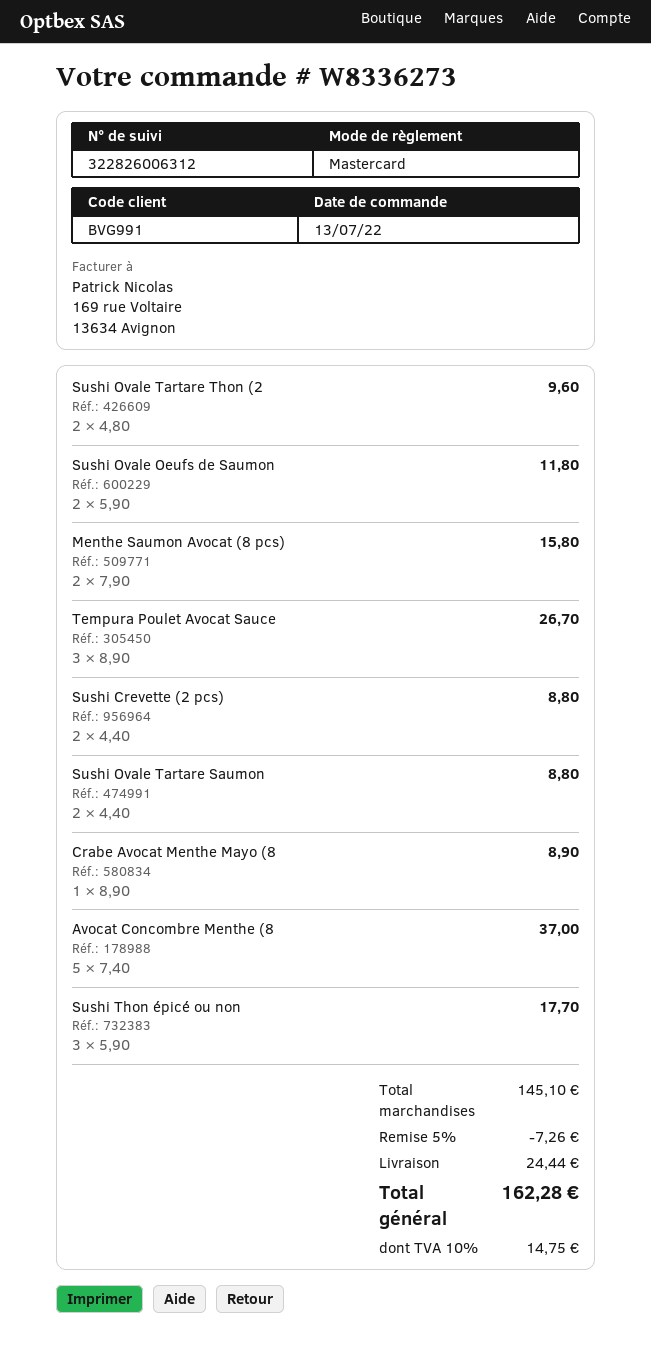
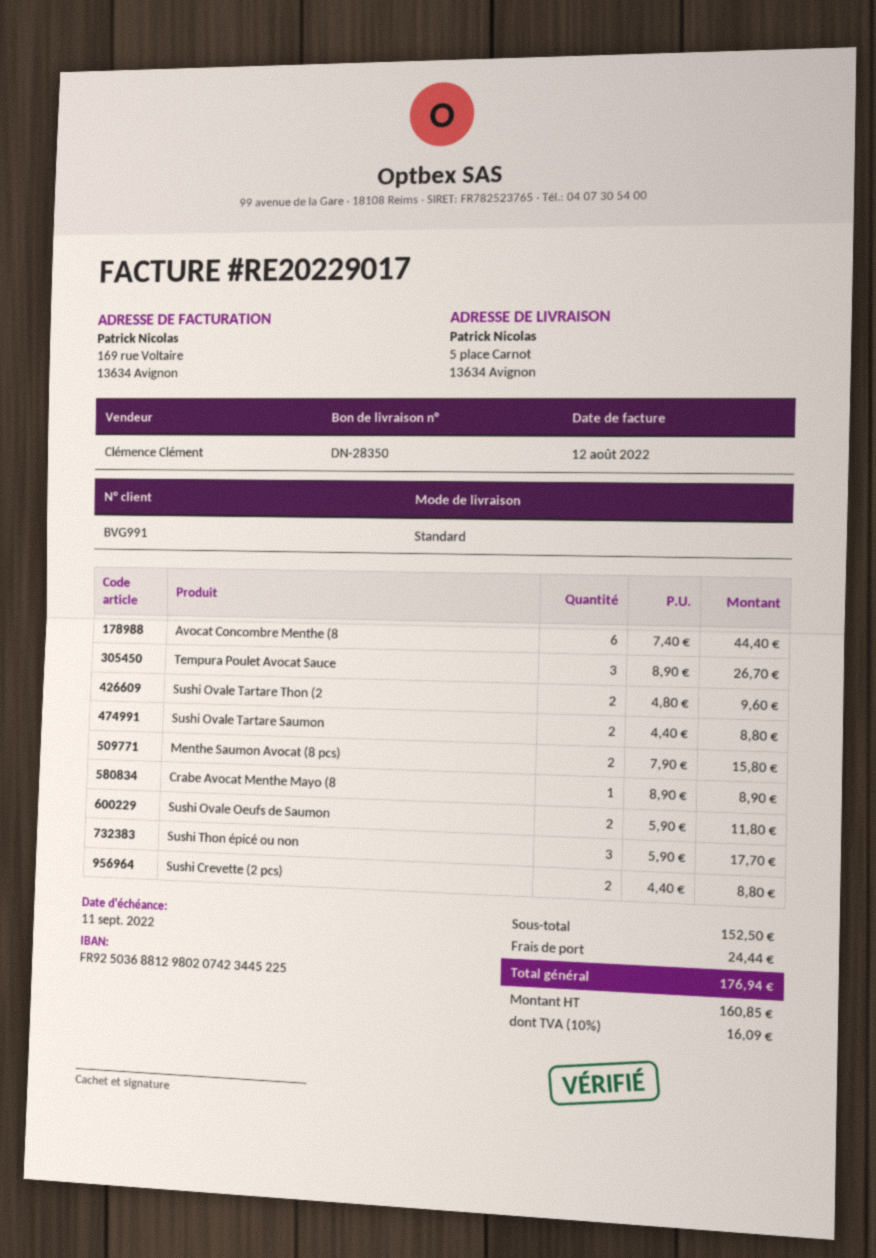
Avocat Concombre Menthe (8: 5 x 7.40 = 37.00 -> 6 x 7.40 = 44.40
subtotal: 145.10 -> 152.50
discount: 5% = 7.26 -> none
tax: 10% = 14.75 -> 10% = 16.09
total: 162.28 -> 176.94

